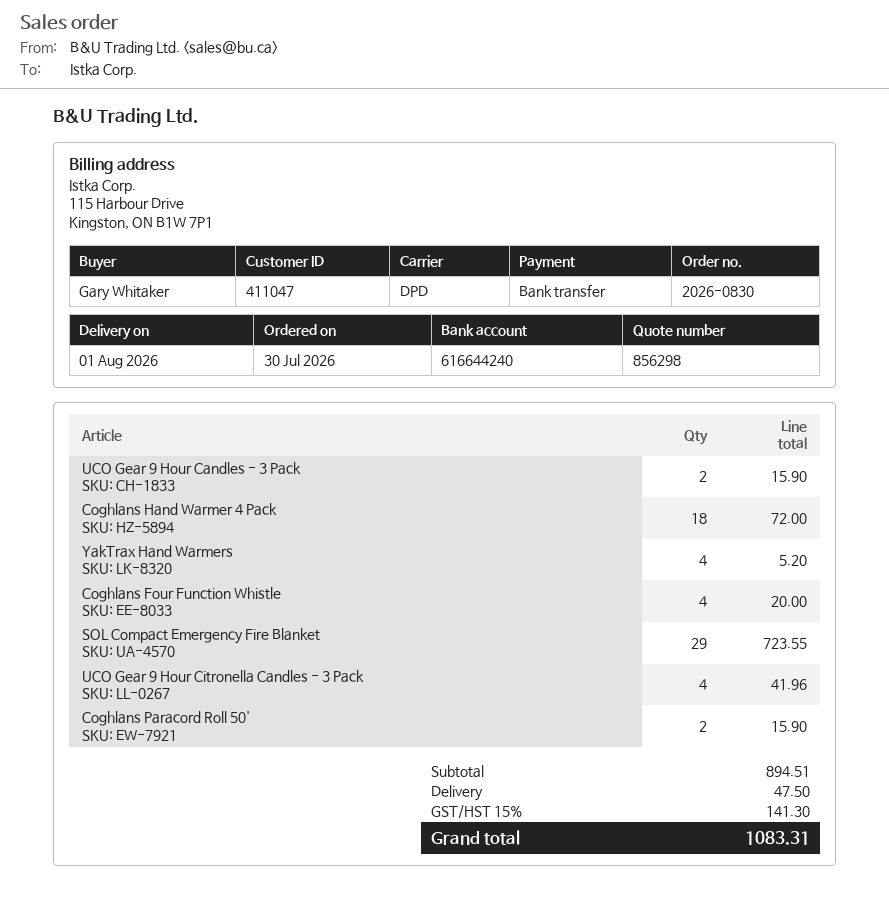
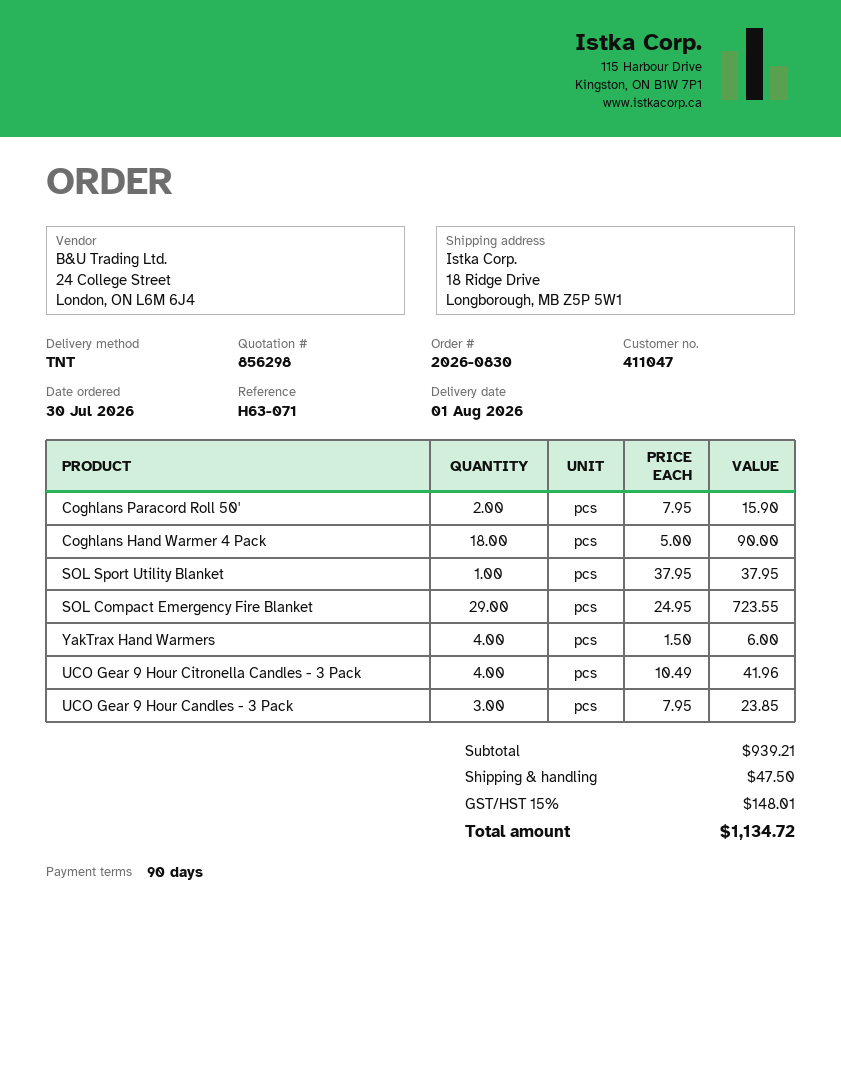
shipping method: DPD -> TNT
UCO Gear 9 Hour Candles - 3 Pack: 2 for 15.90 -> 3 for 23.85
Coghlans Hand Warmer 4 Pack: 18 for 72.00 -> 18 for 90.00
YakTrax Hand Warmers: 4 for 5.20 -> 4 for 6.00
Coghlans Four Function Whistle: 4 for 20.00 -> none
SOL Sport Utility Blanket: none -> 1 for 37.95
subtotal: 894.51 -> 939.21
tax: 15% = 141.30 -> 15% = 148.01
total: 1083.31 -> 1134.72

